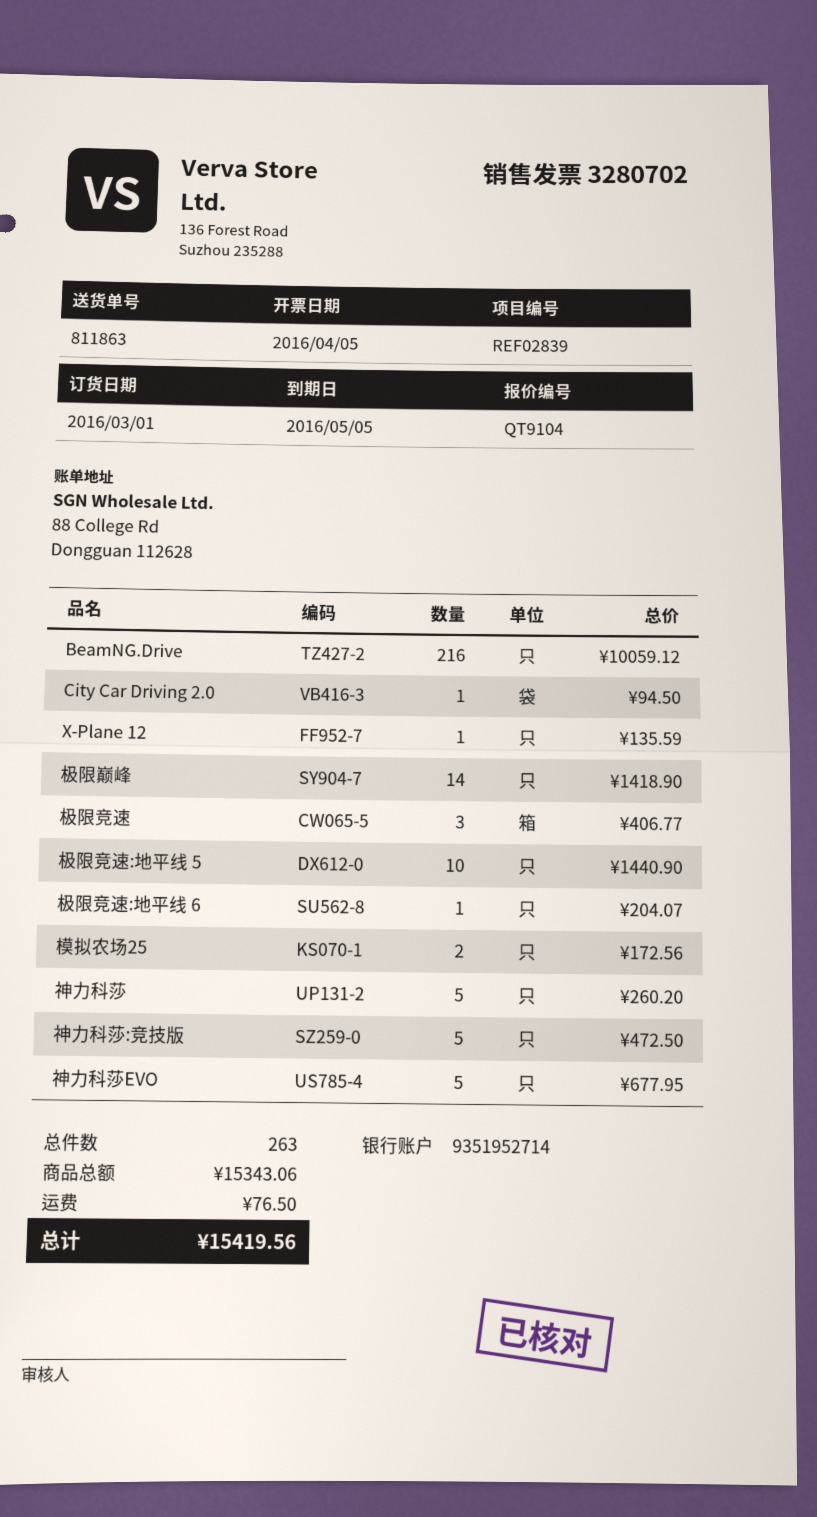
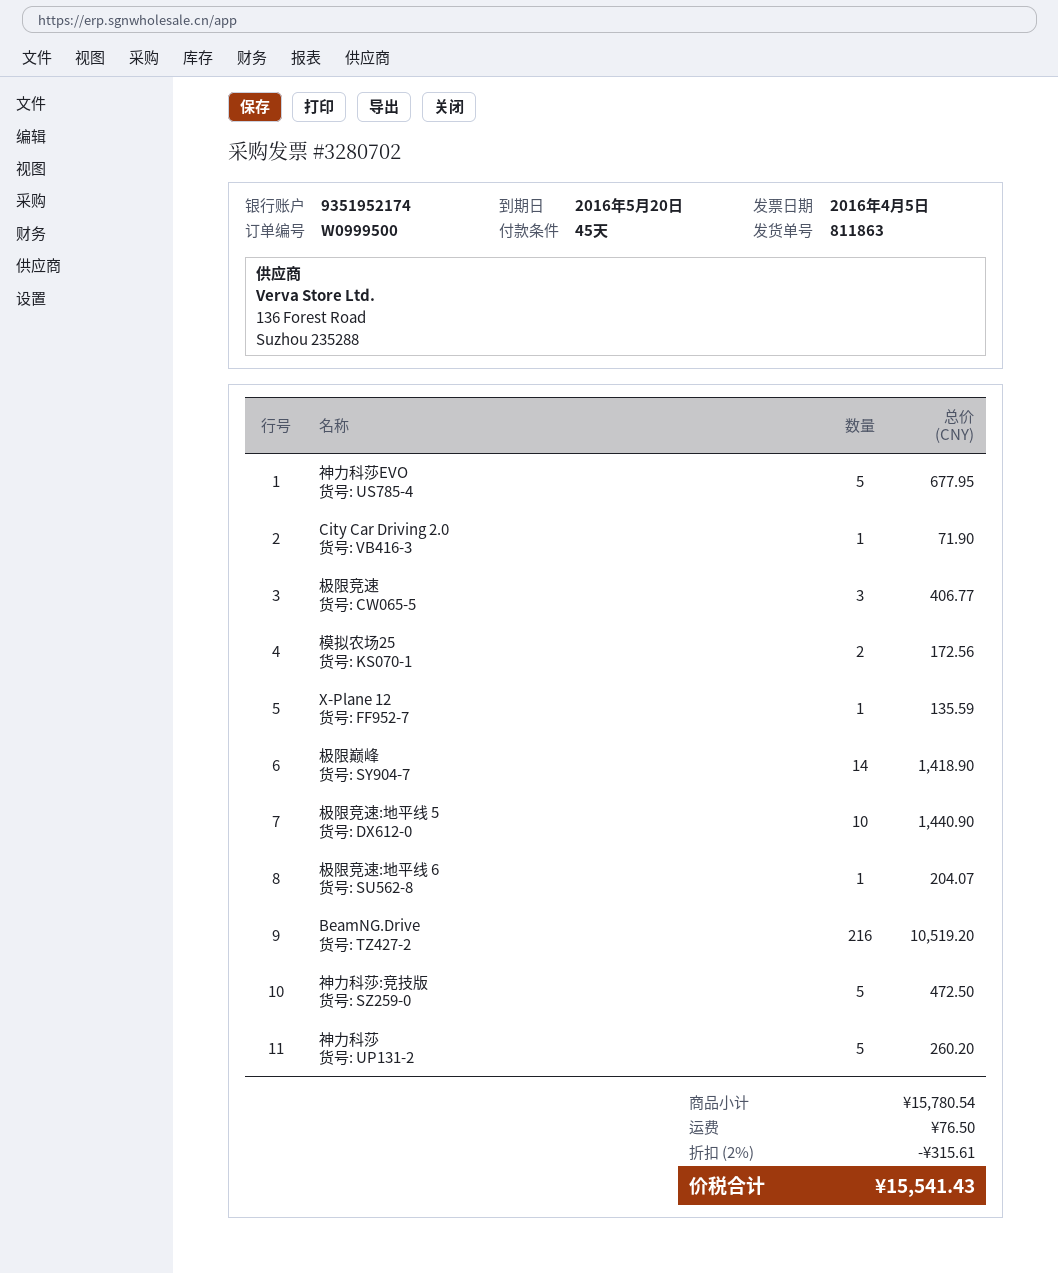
due date: 2016-05-05 -> 2016-05-20
bank account: 9351952714 -> 9351952174
BeamNG.Drive: 216 for 10059.12 -> 216 for 10519.20
City Car Driving 2.0: 1 for 94.50 -> 1 for 71.90
subtotal: 15343.06 -> 15780.54
discount: none -> 2% = 315.61
total: 15419.56 -> 15541.43

